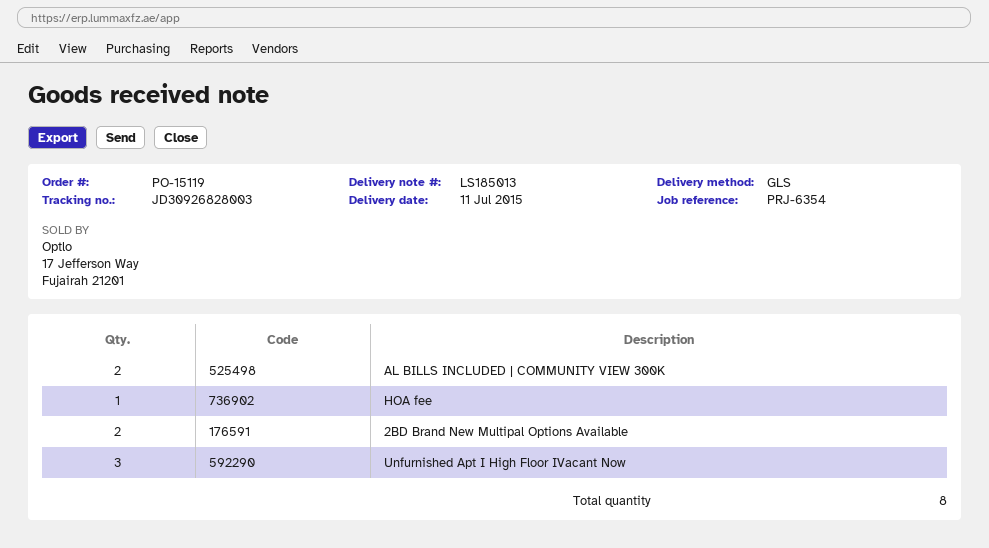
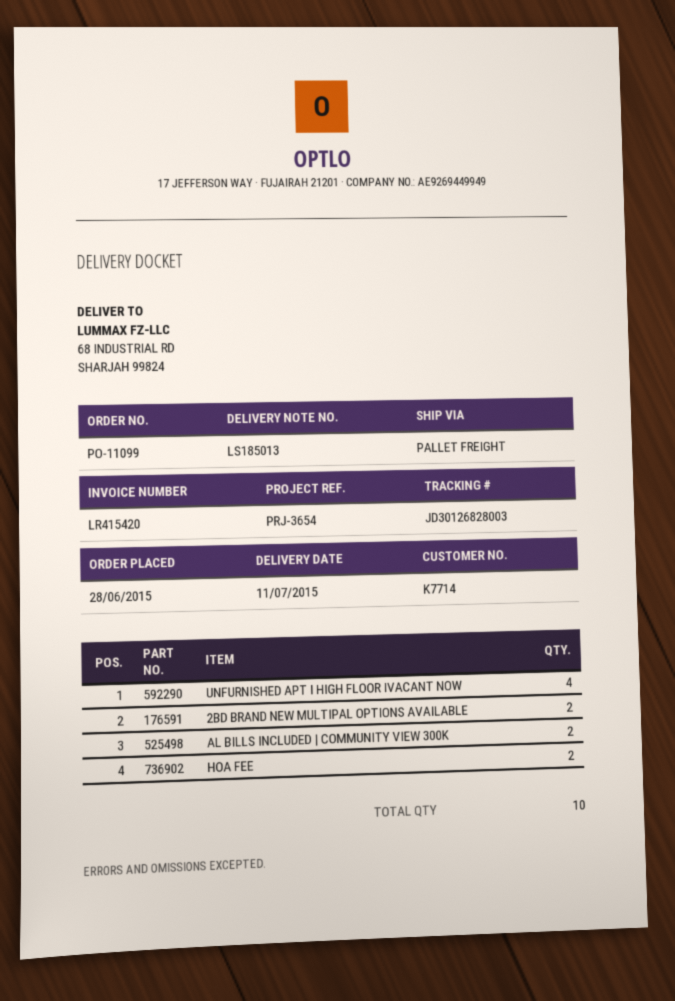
order number: PO-15119 -> PO-11099
reference: PRJ-6354 -> PRJ-3654
shipping method: GLS -> pallet freight
tracking number: JD30926828003 -> JD30126828003
HOA fee: 1 -> 2
Unfurnished Apt I High Floor IVacant Now: 3 -> 4
total quantity: 8 -> 10

